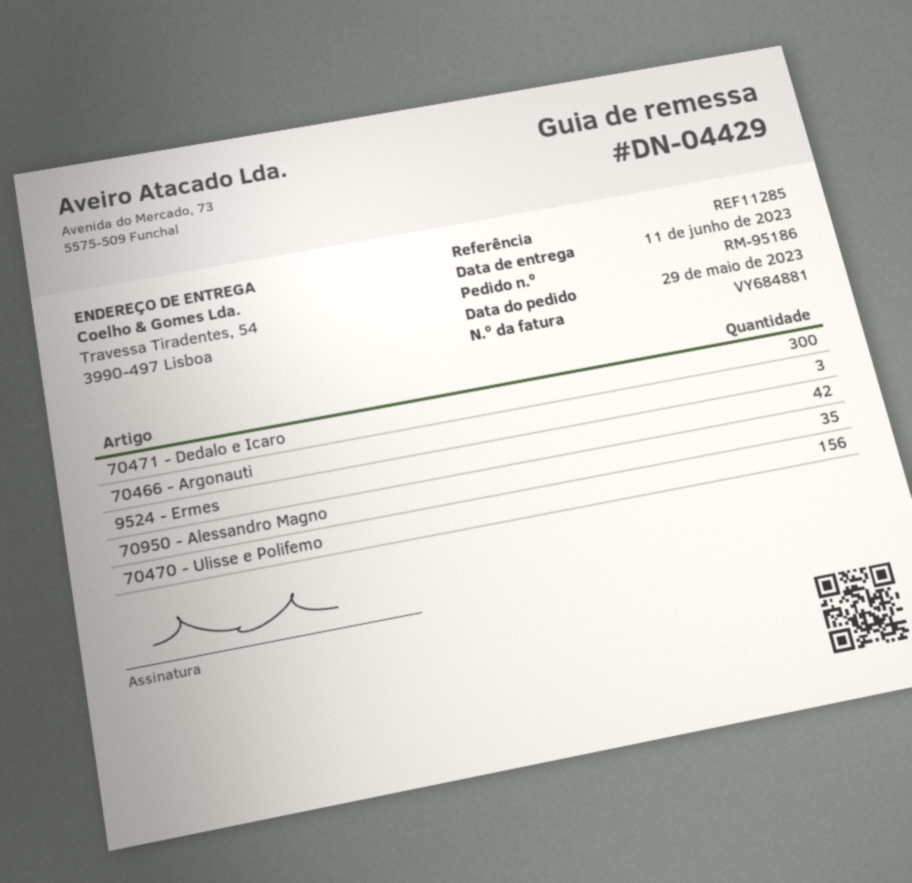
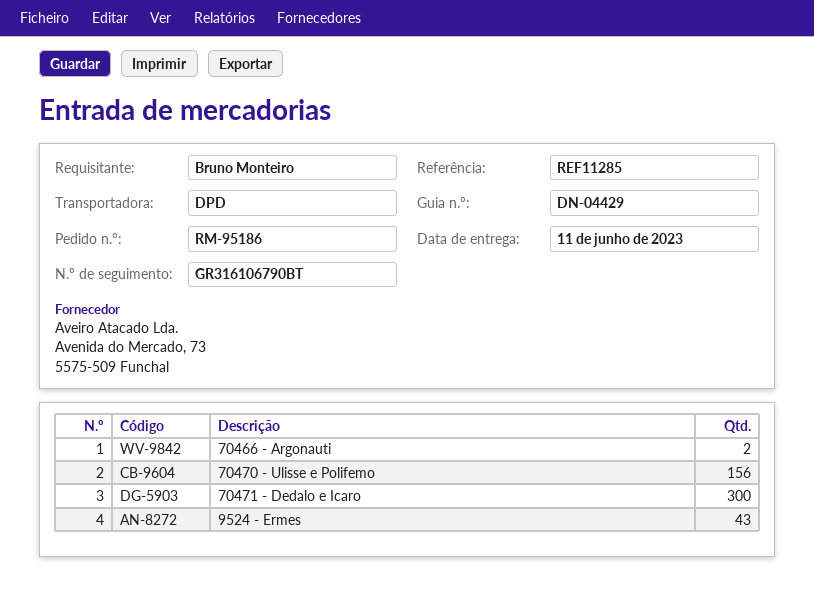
70466 - Argonauti: 3 -> 2
9524 - Ermes: 42 -> 43
70950 - Alessandro Magno: 35 -> none

